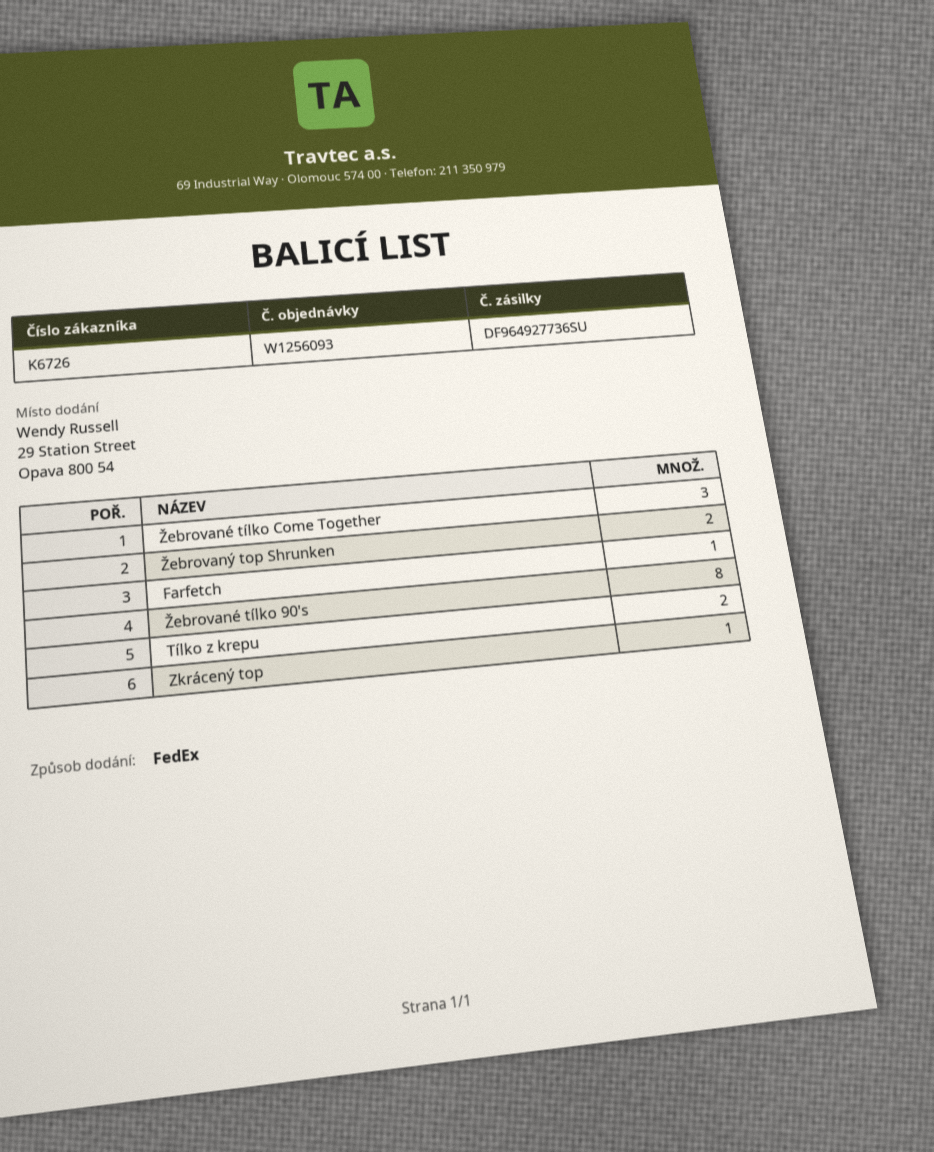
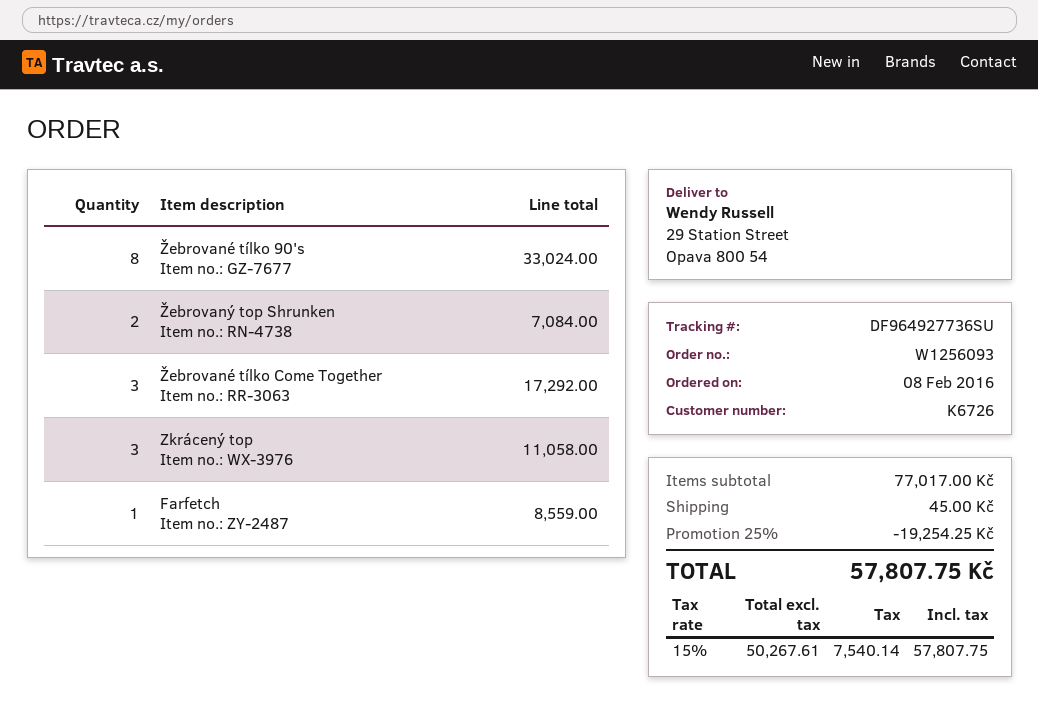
Tílko z krepu: 2 -> none
Zkrácený top: 1 -> 3

